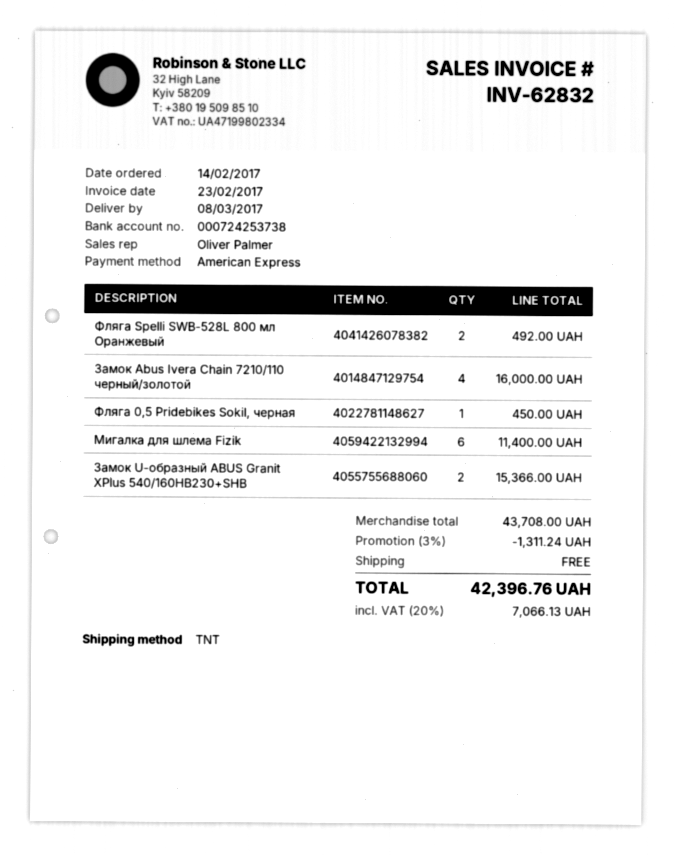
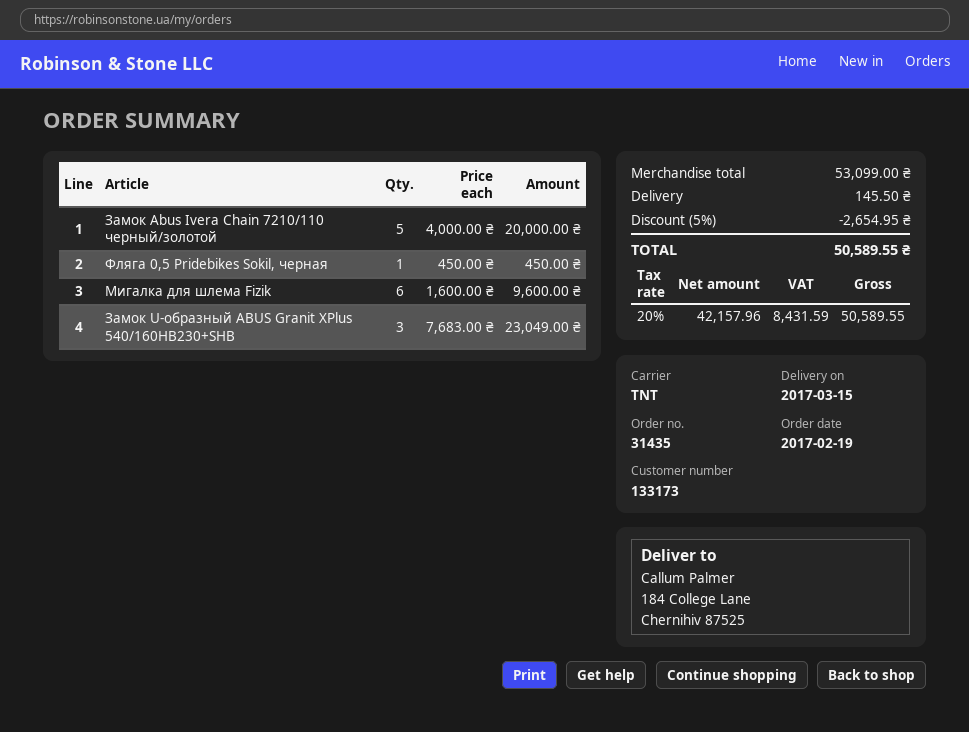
order date: 2017-02-14 -> 2017-02-19
delivery date: 2017-03-08 -> 2017-03-15
Фляга Spelli SWB-528L 800 мл Оранжевый: 2 for 492.00 -> none
Замок Abus Ivera Chain 7210/110 черный/золотой: 4 for 16000.00 -> 5 for 20000.00
Мигалка для шлема Fizik: 6 for 11400.00 -> 6 for 9600.00
Замок U-образный ABUS Granit XPlus 540/160HB230+SHB: 2 for 15366.00 -> 3 for 23049.00
subtotal: 43708.00 -> 53099.00
discount: 3% = 1311.24 -> 5% = 2654.95
shipping: 0.00 -> 145.50
tax: 20% = 7066.13 -> 20% = 8431.59
total: 42396.76 -> 50589.55

